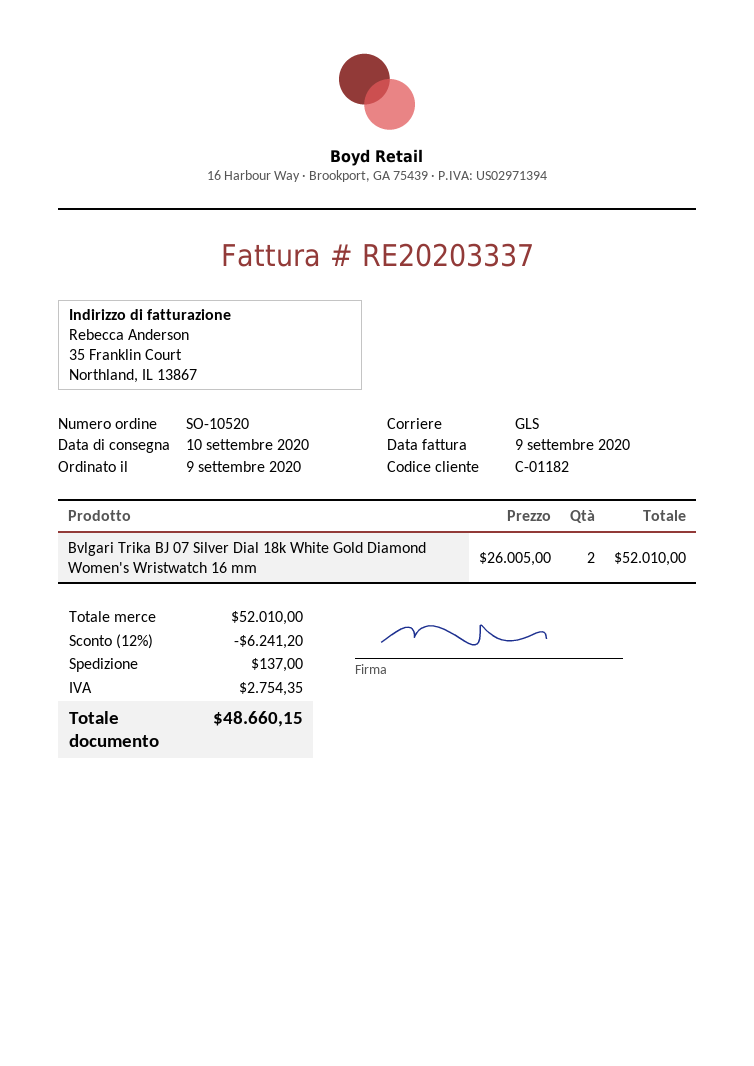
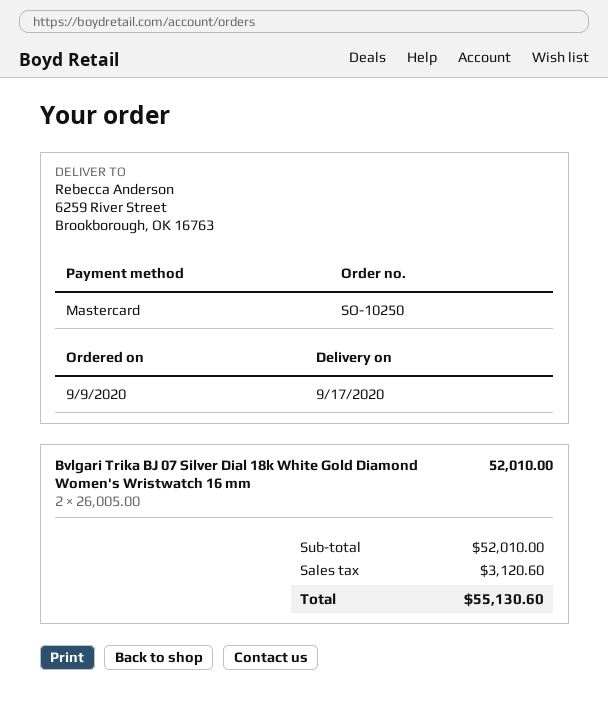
order number: SO-10520 -> SO-10250
delivery date: 2020-09-10 -> 2020-09-17
discount: 12% = 6241.20 -> none
shipping: 137.00 -> none
tax: 2754.35 -> 3120.60
total: 48660.15 -> 55130.60

